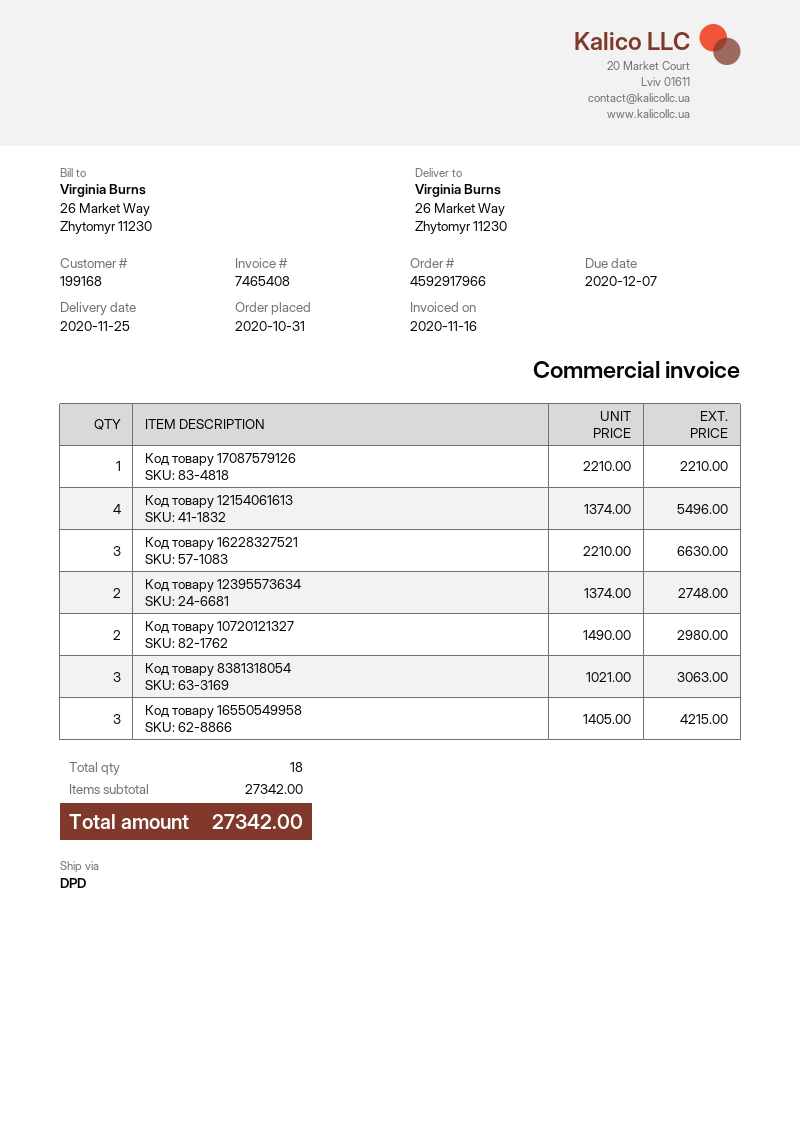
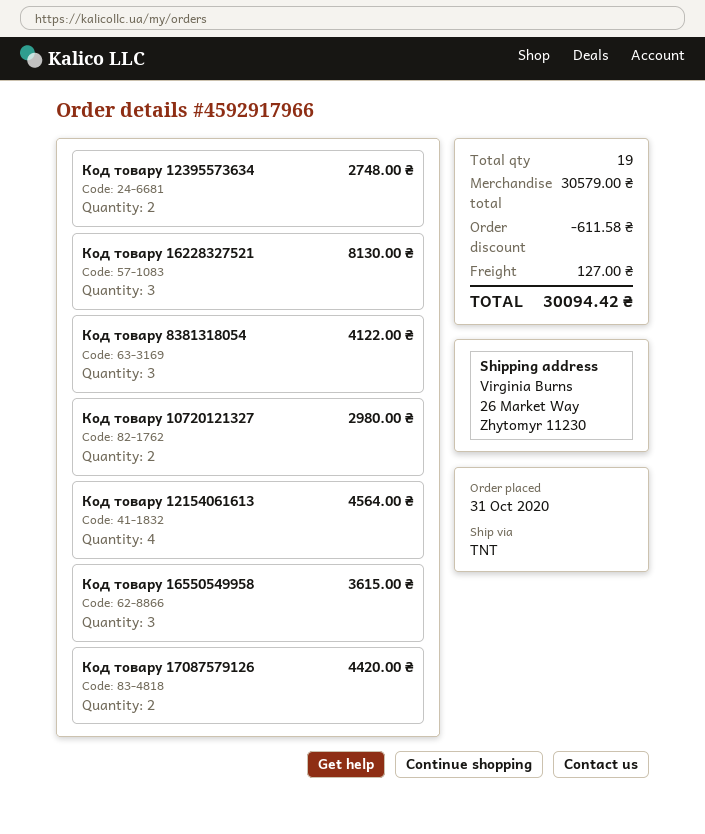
shipping method: DPD -> TNT
Код товару 17087579126: 1 for 2210.00 -> 2 for 4420.00
Код товару 12154061613: 4 for 5496.00 -> 4 for 4564.00
Код товару 16228327521: 3 for 6630.00 -> 3 for 8130.00
Код товару 8381318054: 3 for 3063.00 -> 3 for 4122.00
Код товару 16550549958: 3 for 4215.00 -> 3 for 3615.00
total quantity: 18 -> 19
subtotal: 27342.00 -> 30579.00
discount: none -> 611.58
shipping: none -> 127.00
total: 27342.00 -> 30094.42

